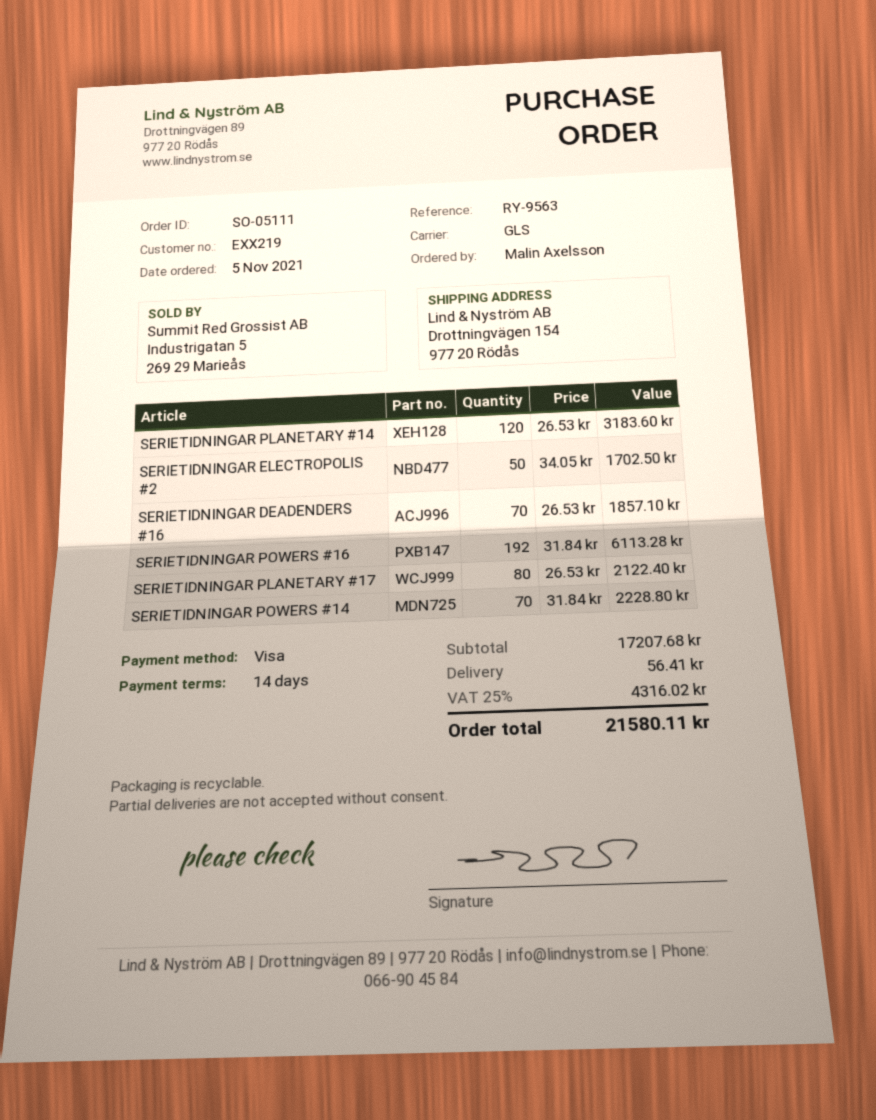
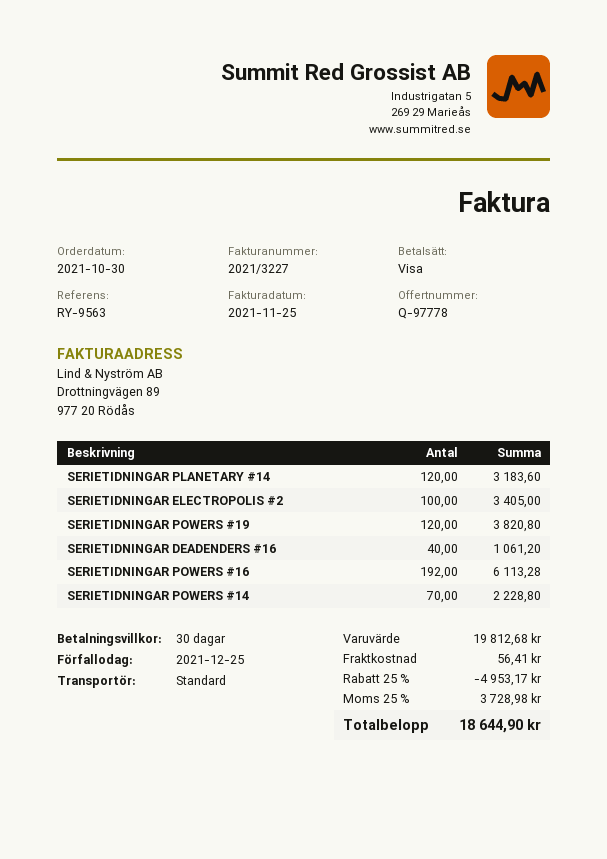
order date: 2021-11-05 -> 2021-10-30
payment terms: 14 days -> 30 days
shipping method: GLS -> standard
SERIETIDNINGAR ELECTROPOLIS #2: 50 for 1702.50 -> 100 for 3405.00
SERIETIDNINGAR DEADENDERS #16: 70 for 1857.10 -> 40 for 1061.20
SERIETIDNINGAR PLANETARY #17: 80 for 2122.40 -> none
SERIETIDNINGAR POWERS #19: none -> 120 for 3820.80
subtotal: 17207.68 -> 19812.68
discount: none -> 25% = 4953.17
tax: 25% = 4316.02 -> 25% = 3728.98
total: 21580.11 -> 18644.90

